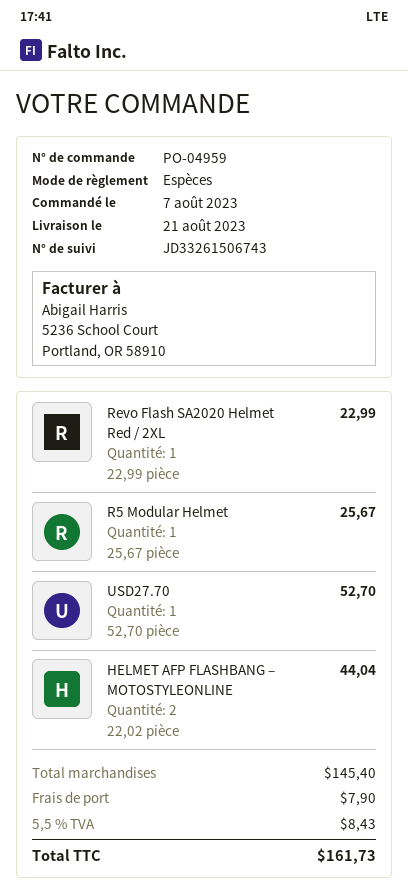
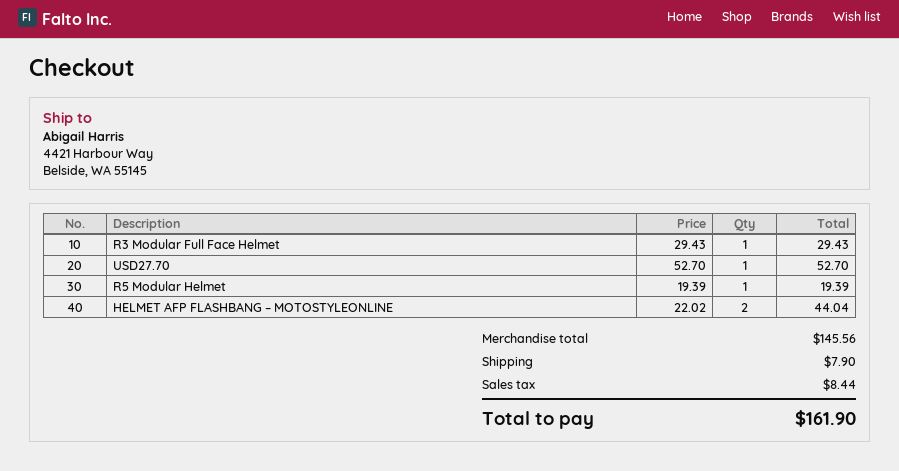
Revo Flash SA2020 Helmet Red / 2XL: 1 x 22.99 = 22.99 -> none
R5 Modular Helmet: 1 x 25.67 = 25.67 -> 1 x 19.39 = 19.39
R3 Modular Full Face Helmet: none -> 1 x 29.43 = 29.43
subtotal: 145.40 -> 145.56
tax: 8.43 -> 8.44
total: 161.73 -> 161.90

